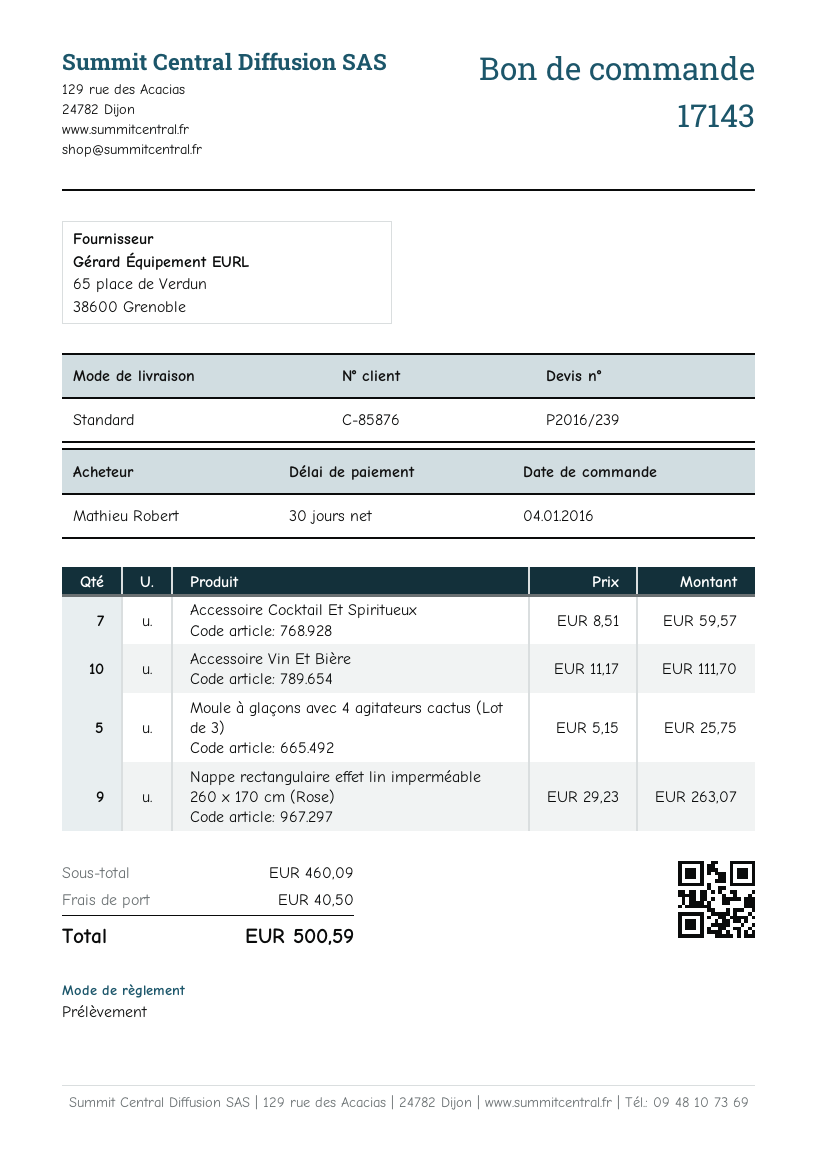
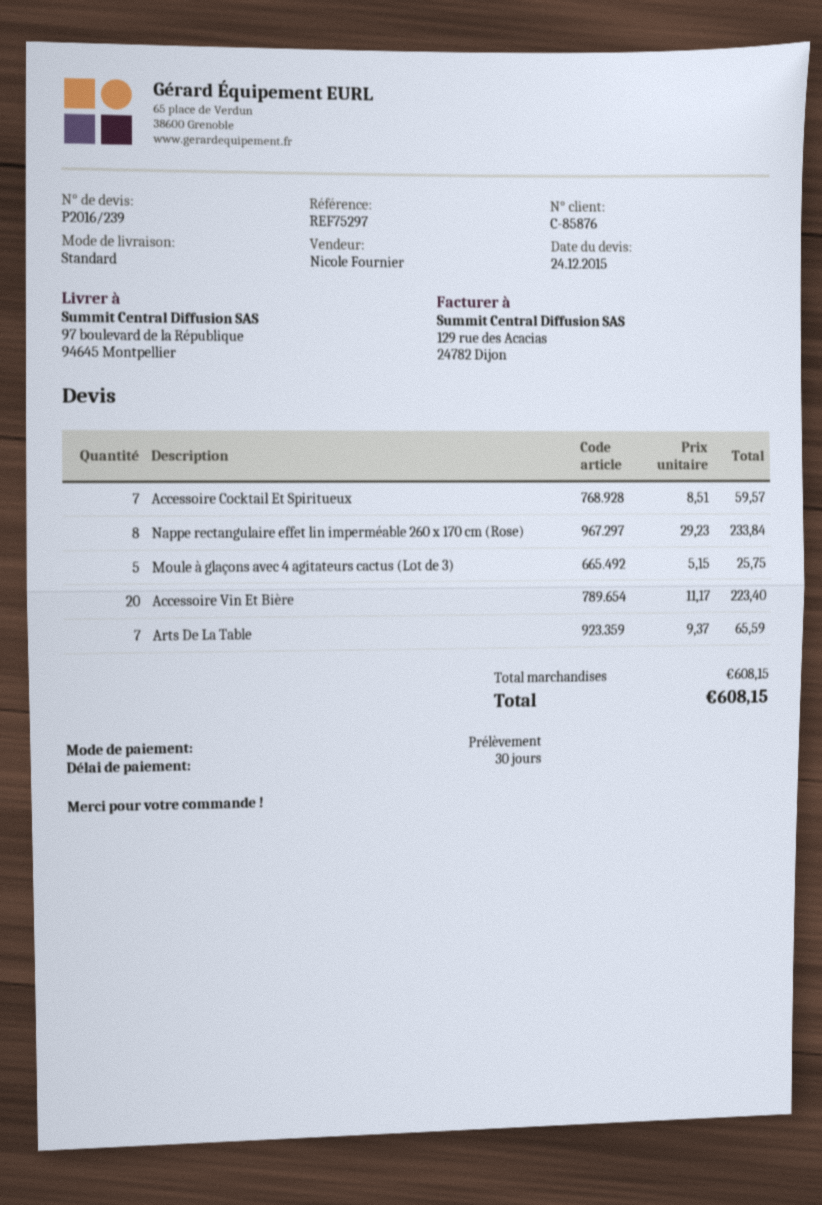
Accessoire Vin Et Bière: 10 x 11.17 = 111.70 -> 20 x 11.17 = 223.40
Nappe rectangulaire effet lin imperméable 260 x 170 cm (Rose): 9 x 29.23 = 263.07 -> 8 x 29.23 = 233.84
Arts De La Table: none -> 7 x 9.37 = 65.59
subtotal: 460.09 -> 608.15
shipping: 40.50 -> none
total: 500.59 -> 608.15

